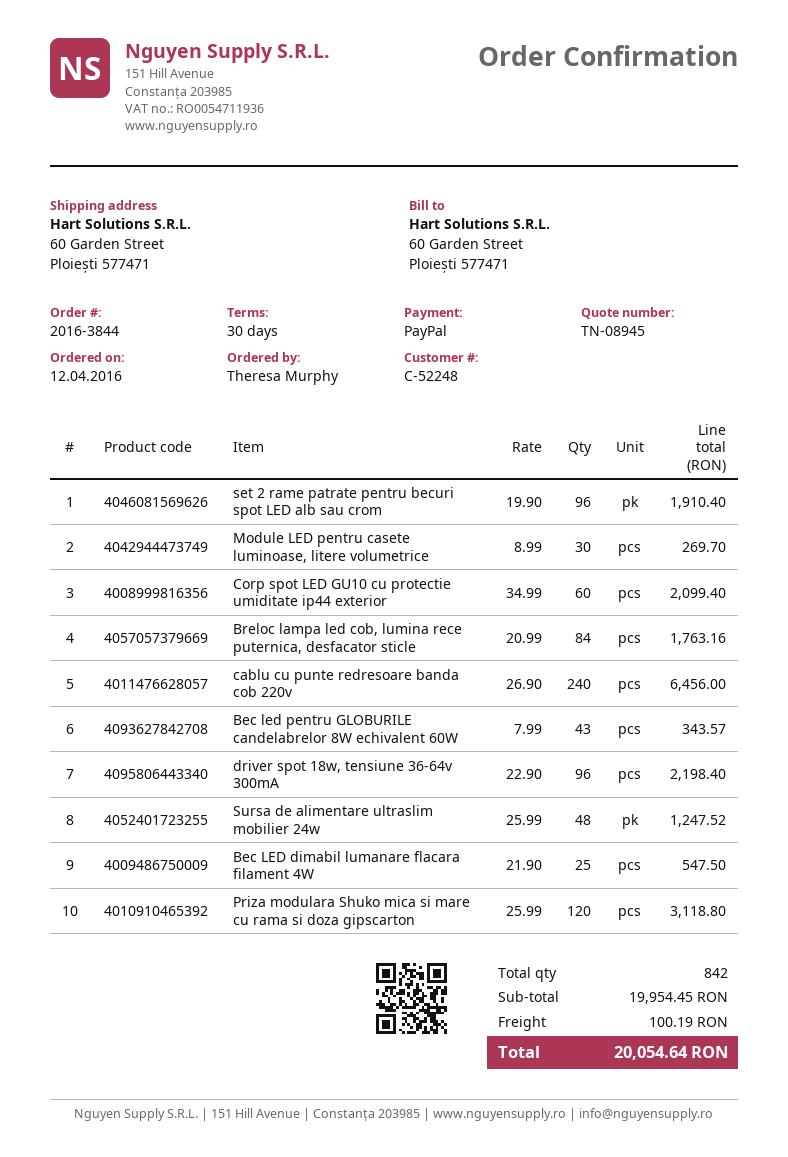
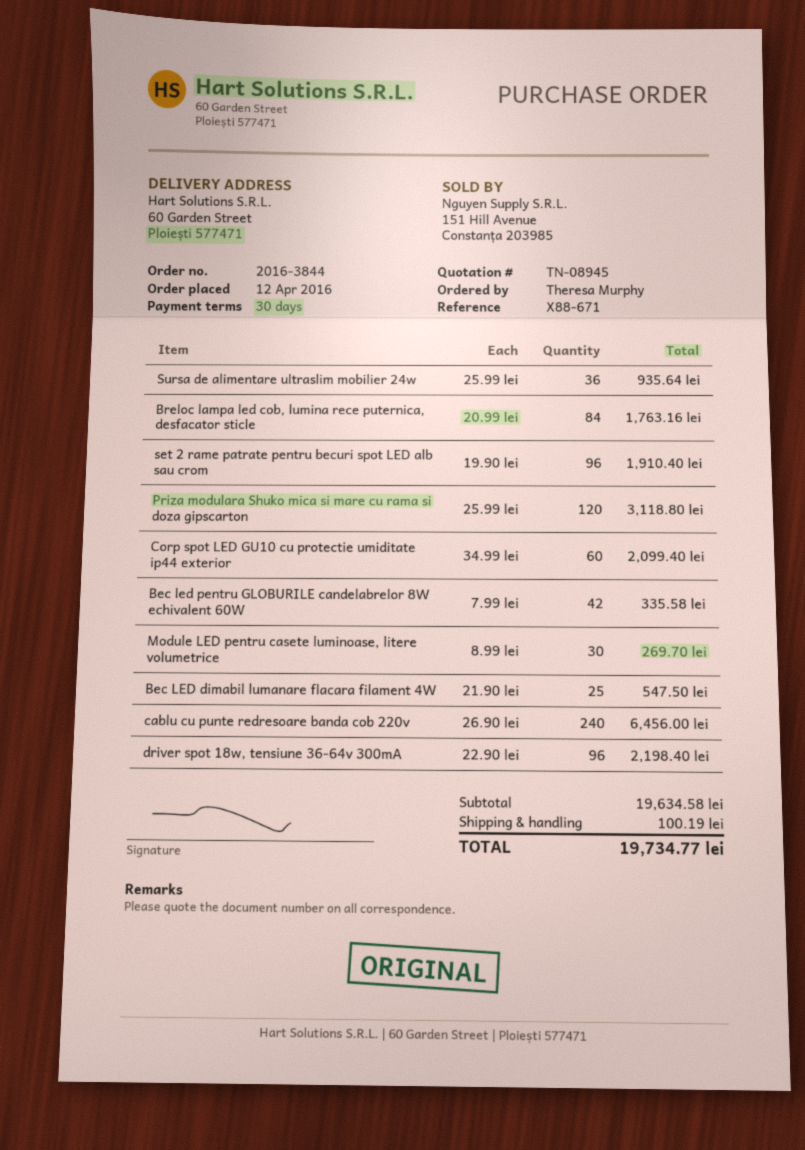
Bec led pentru GLOBURILE candelabrelor 8W echivalent 60W: 43 x 7.99 = 343.57 -> 42 x 7.99 = 335.58
Sursa de alimentare ultraslim mobilier 24w: 48 x 25.99 = 1247.52 -> 36 x 25.99 = 935.64
subtotal: 19954.45 -> 19634.58
total: 20054.64 -> 19734.77

